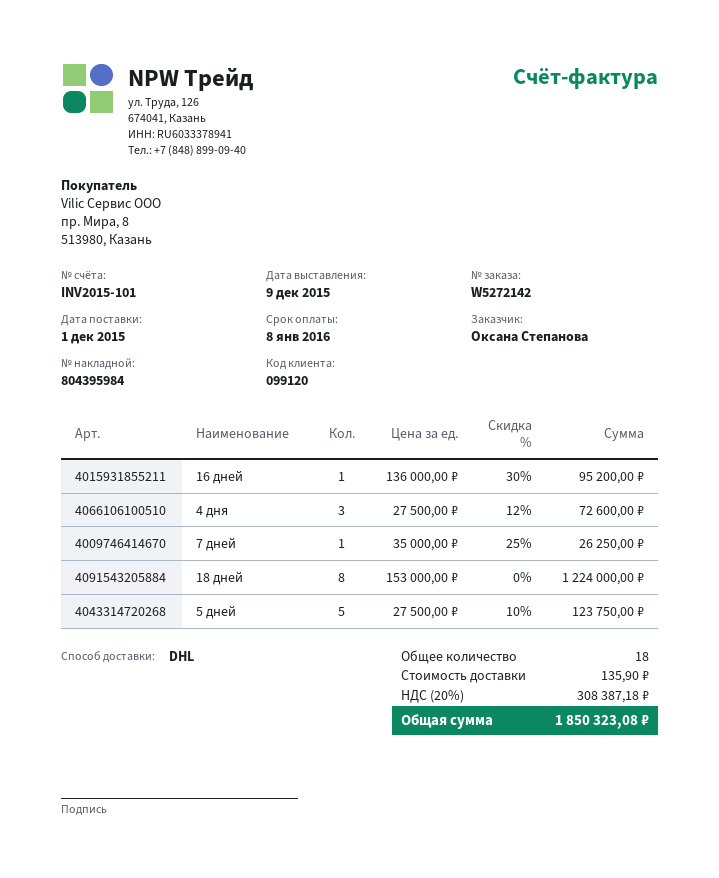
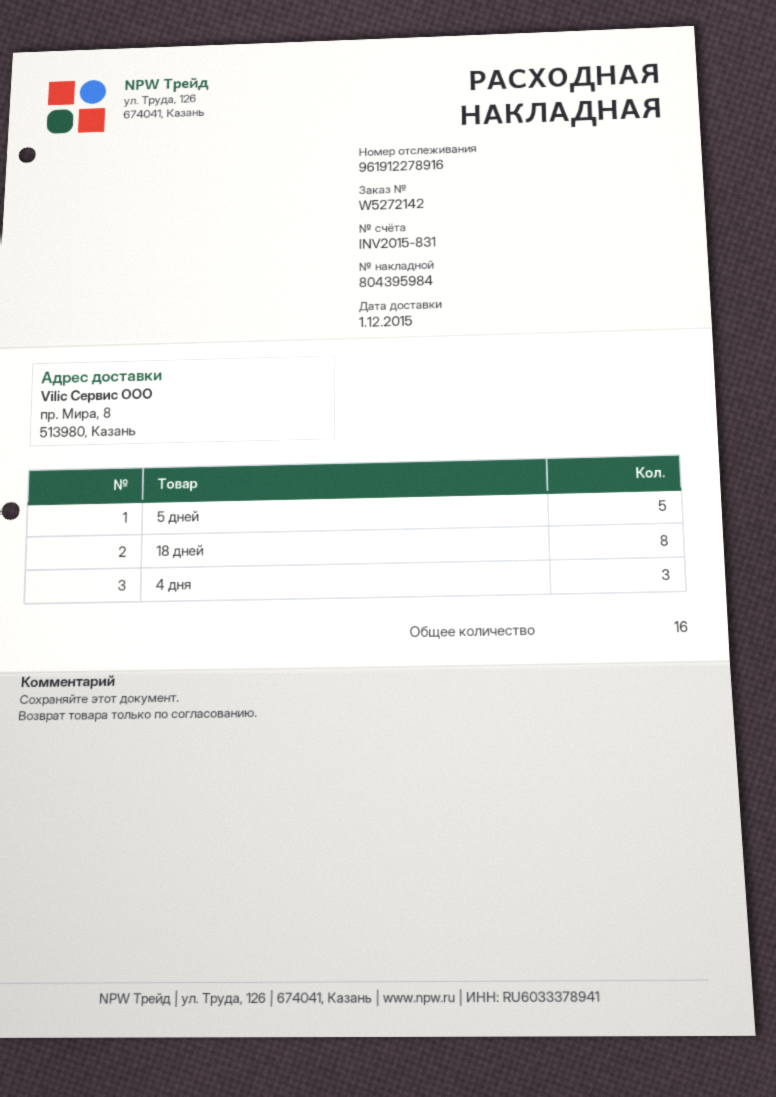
invoice number: INV2015-101 -> INV2015-831
16 дней: 1 -> none
7 дней: 1 -> none
total quantity: 18 -> 16

